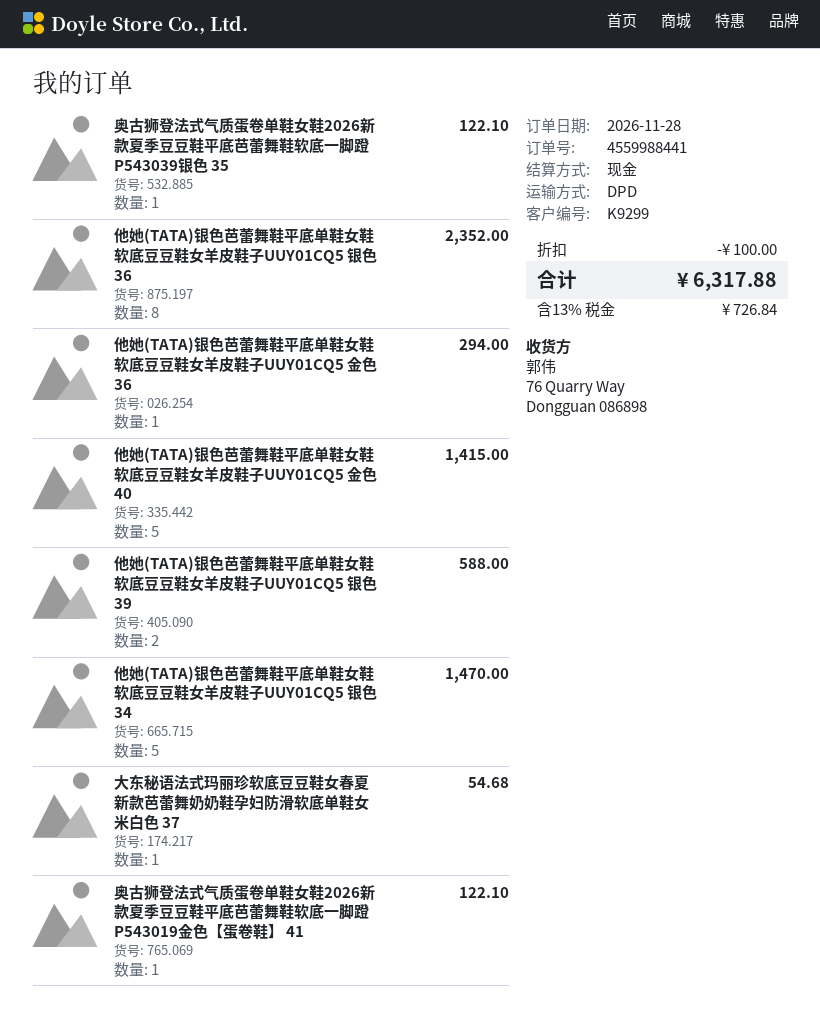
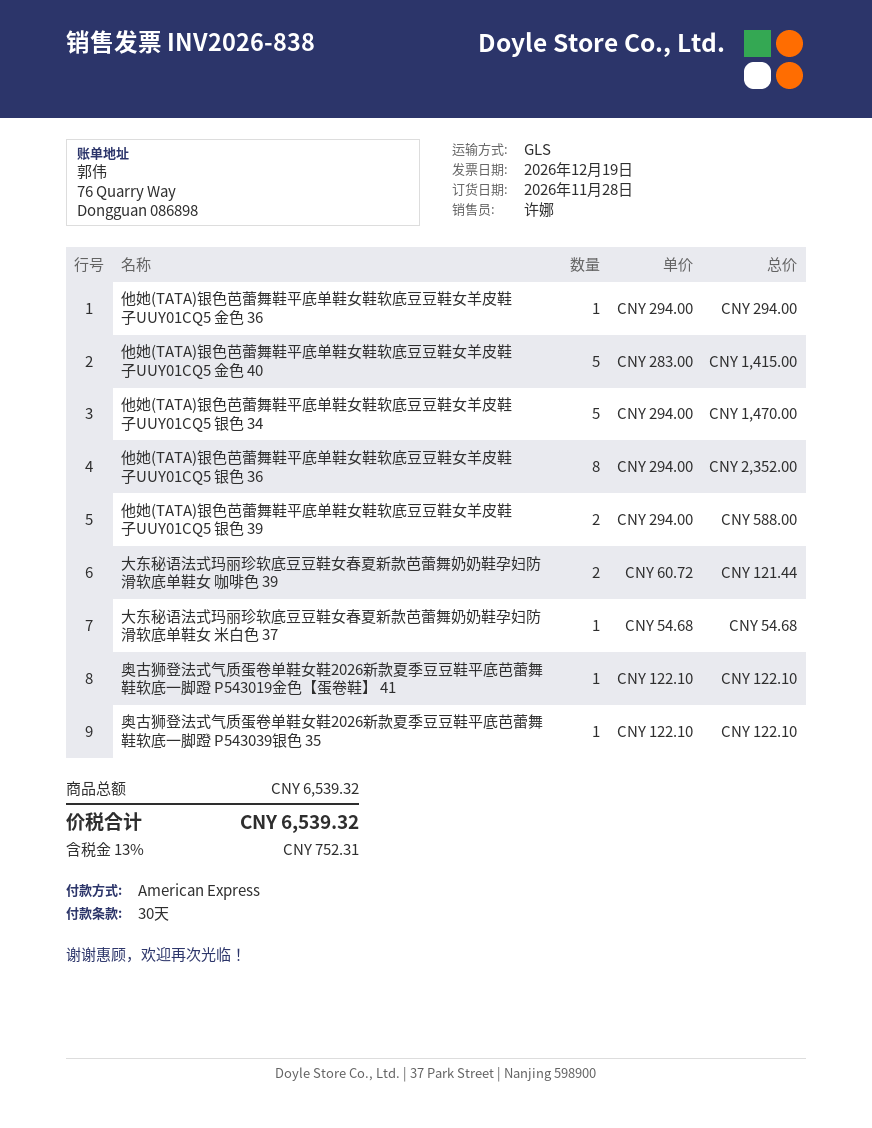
payment method: cash -> American Express
shipping method: DPD -> GLS
大东秘语法式玛丽珍软底豆豆鞋女春夏新款芭蕾舞奶奶鞋孕妇防滑软底单鞋女 咖啡色 39: none -> 2 for 121.44
discount: 100.00 -> none
tax: 13% = 726.84 -> 13% = 752.31
total: 6317.88 -> 6539.32

